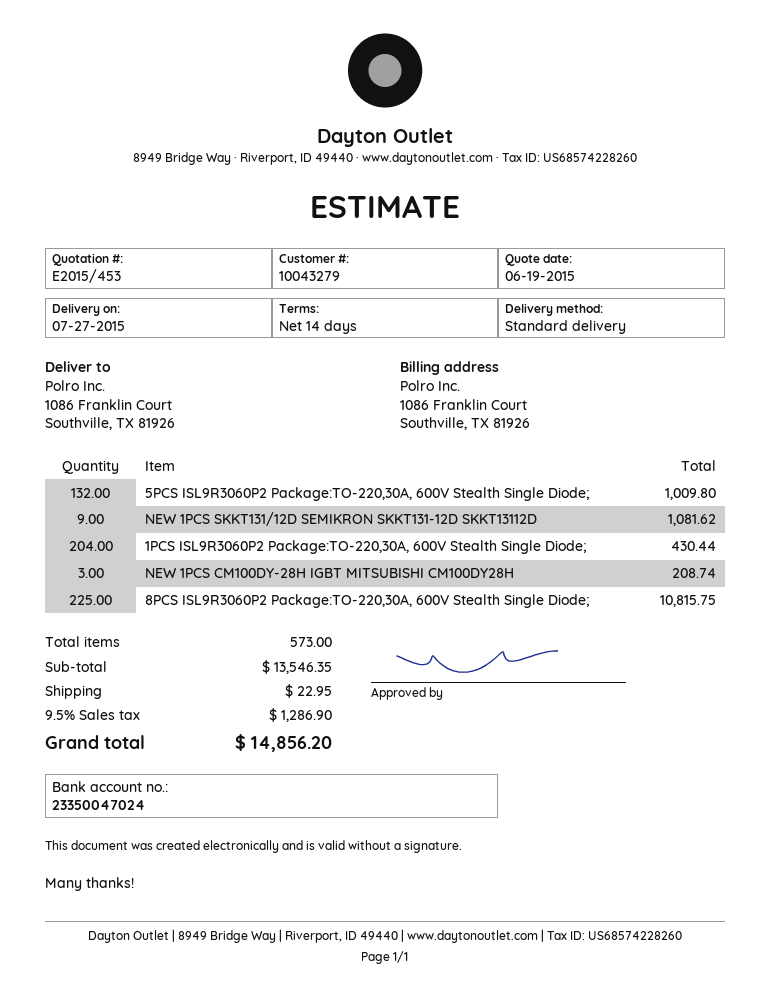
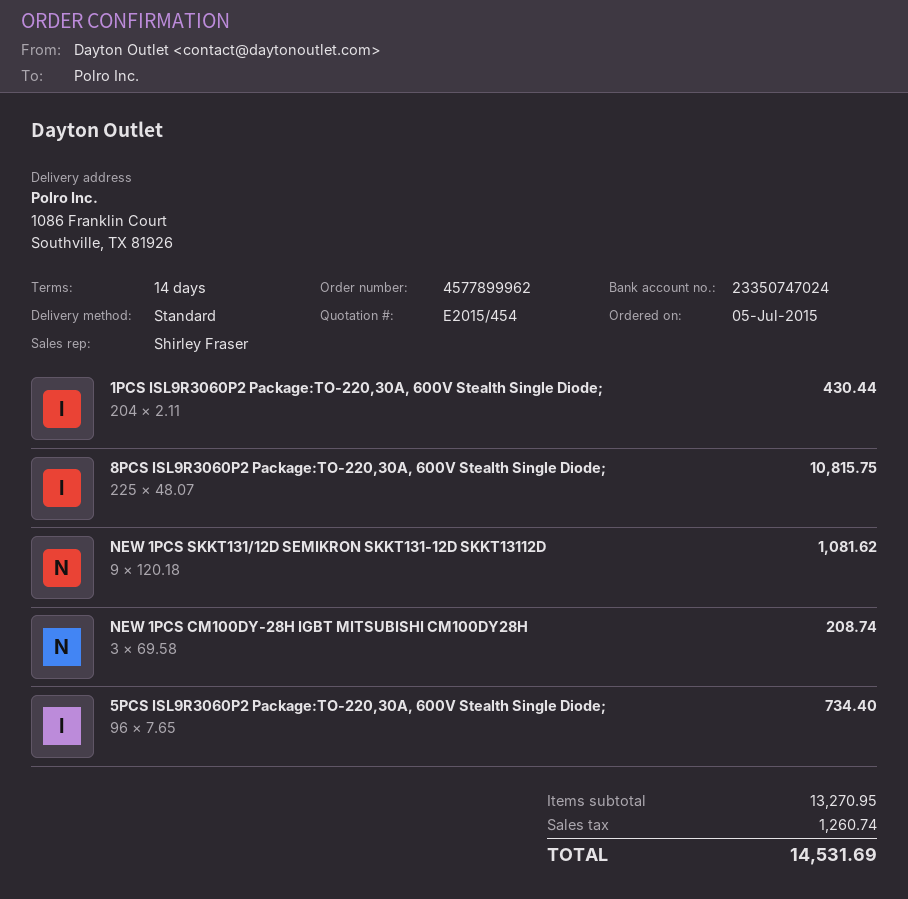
quote number: E2015/453 -> E2015/454
bank account: 23350047024 -> 23350747024
5PCS ISL9R3060P2 Package:TO-220,30A, 600V Stealth Single Diode;: 132 for 1009.80 -> 96 for 734.40
subtotal: 13546.35 -> 13270.95
shipping: 22.95 -> none
tax: 1286.90 -> 1260.74
total: 14856.20 -> 14531.69

